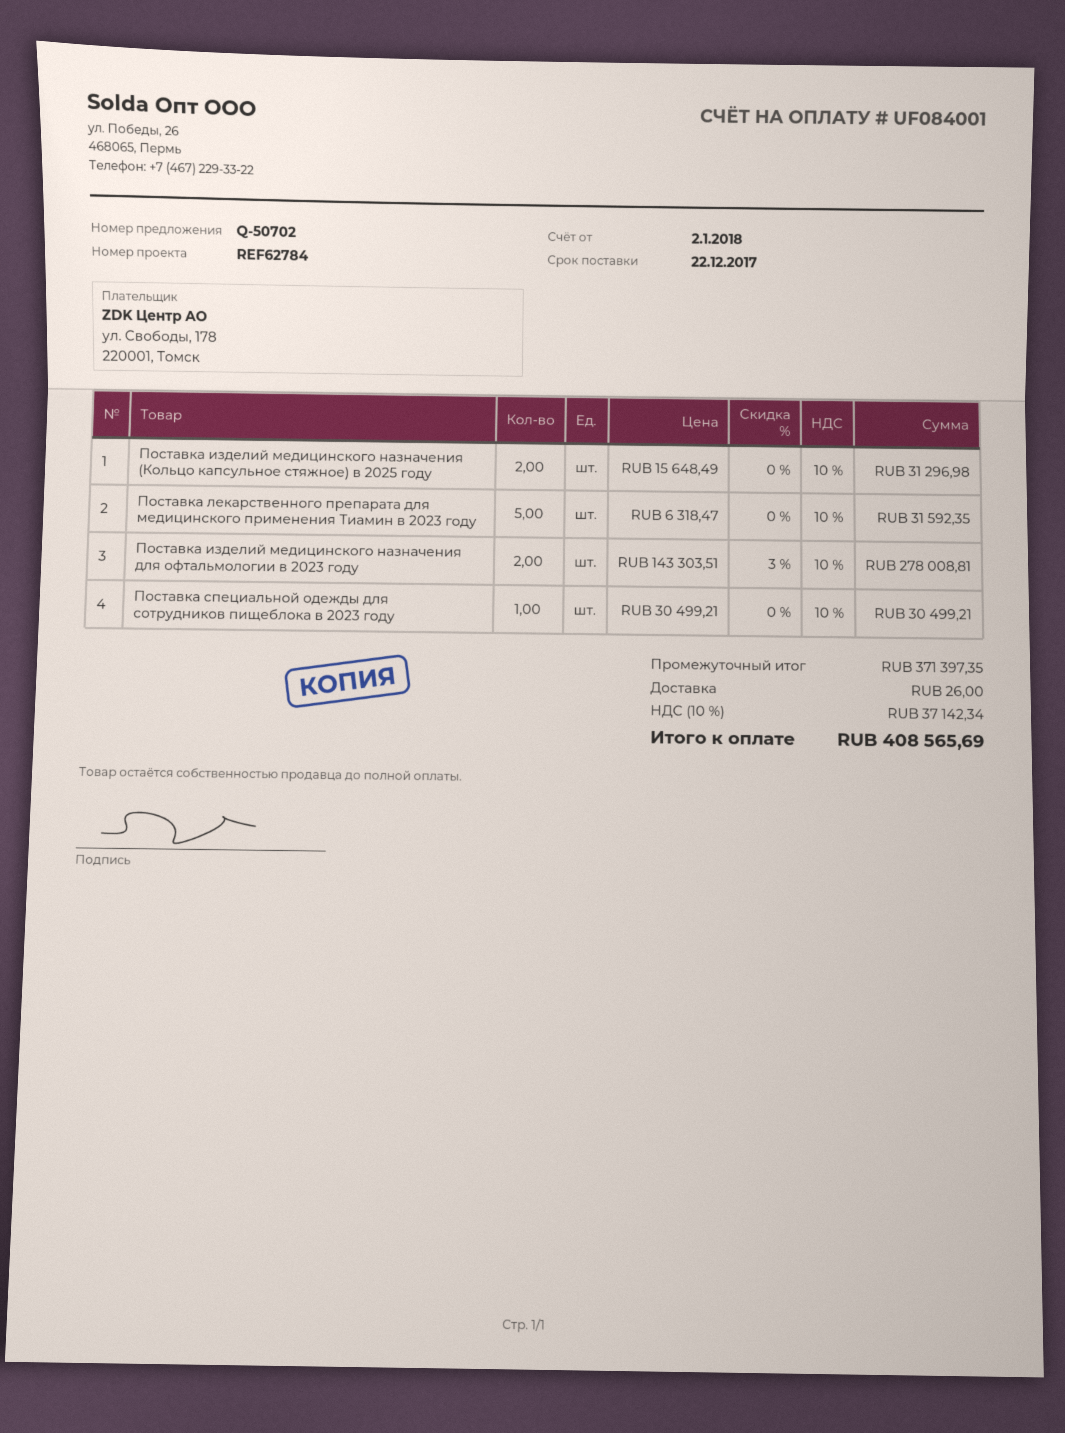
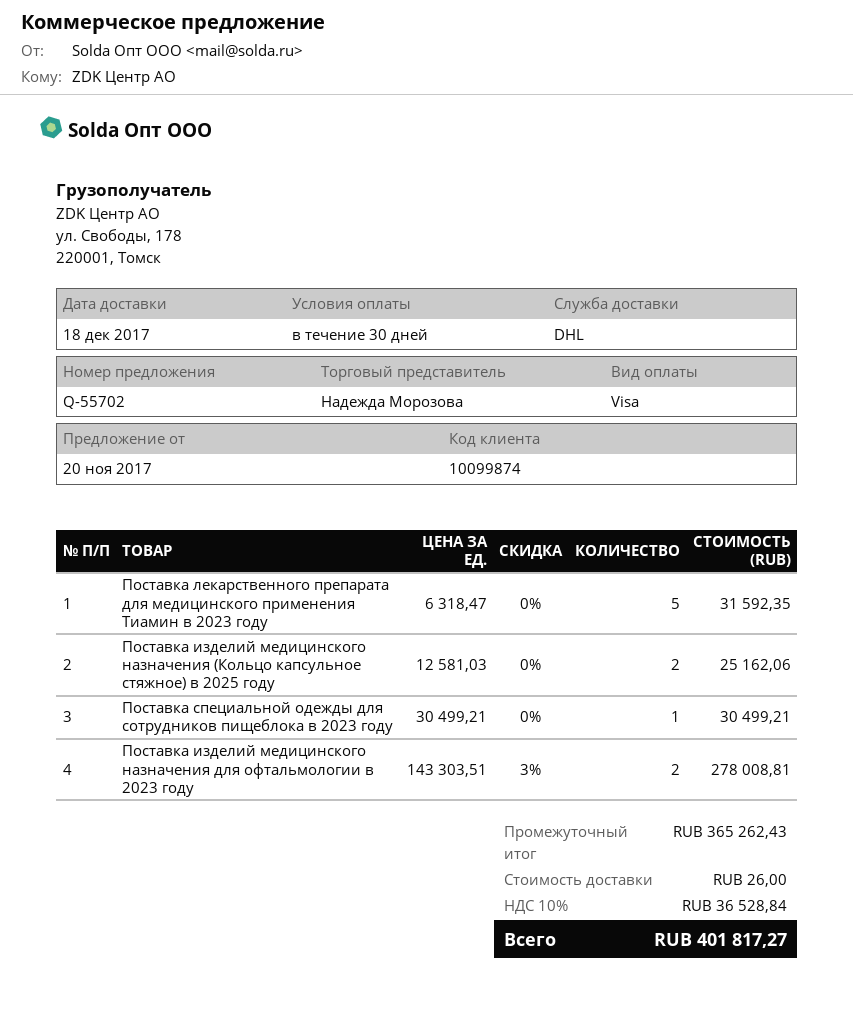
quote number: Q-50702 -> Q-55702
delivery date: 2017-12-22 -> 2017-12-18
Поставка изделий медицинского назначения (Кольцо капсульное стяжное) в 2025 году: 2 x 15648.49 = 31296.98 -> 2 x 12581.03 = 25162.06
subtotal: 371397.35 -> 365262.43
tax: 10% = 37142.34 -> 10% = 36528.84
total: 408565.69 -> 401817.27

